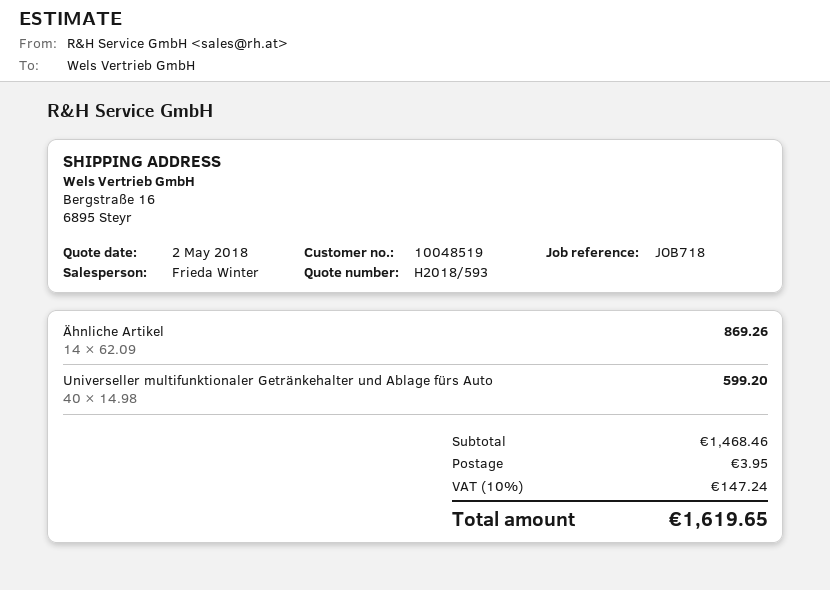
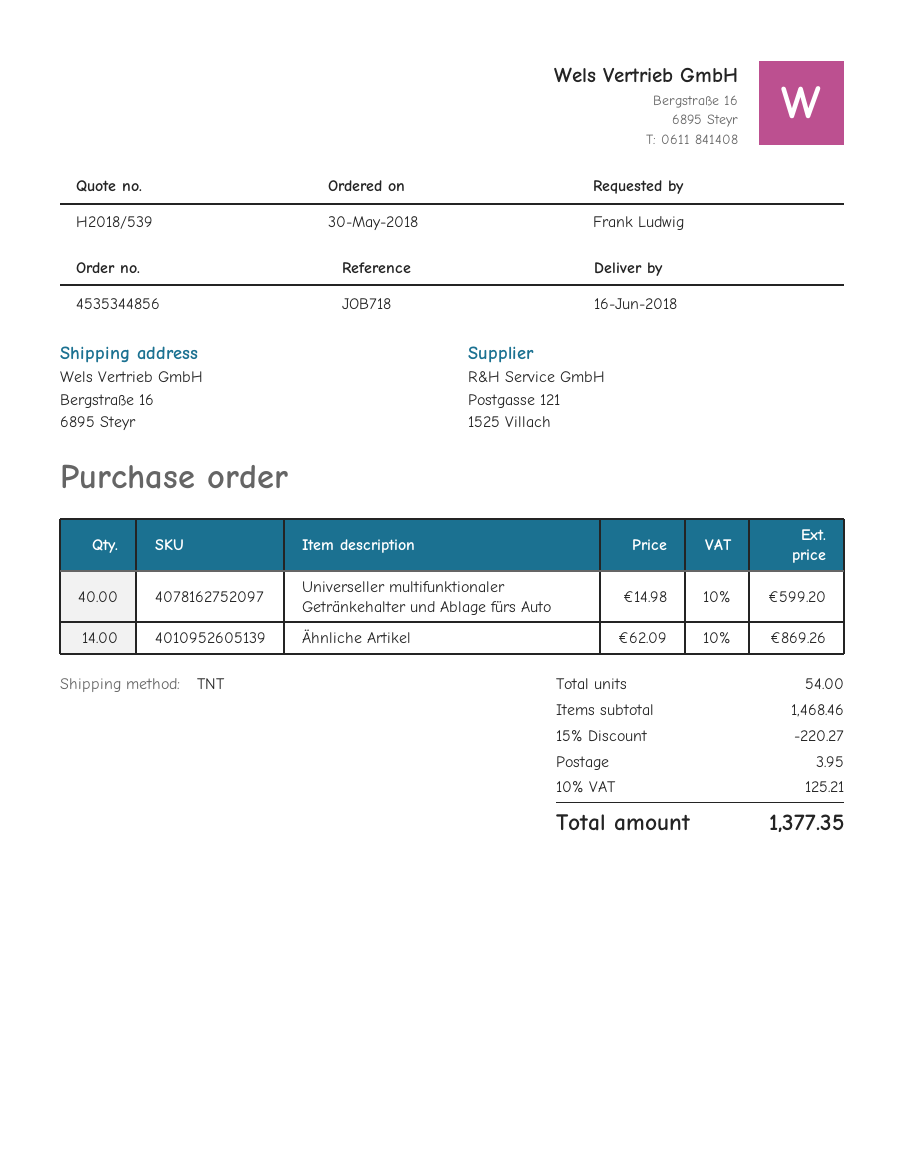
quote number: H2018/593 -> H2018/539
discount: none -> 15% = 220.27
tax: 10% = 147.24 -> 10% = 125.21
total: 1619.65 -> 1377.35

